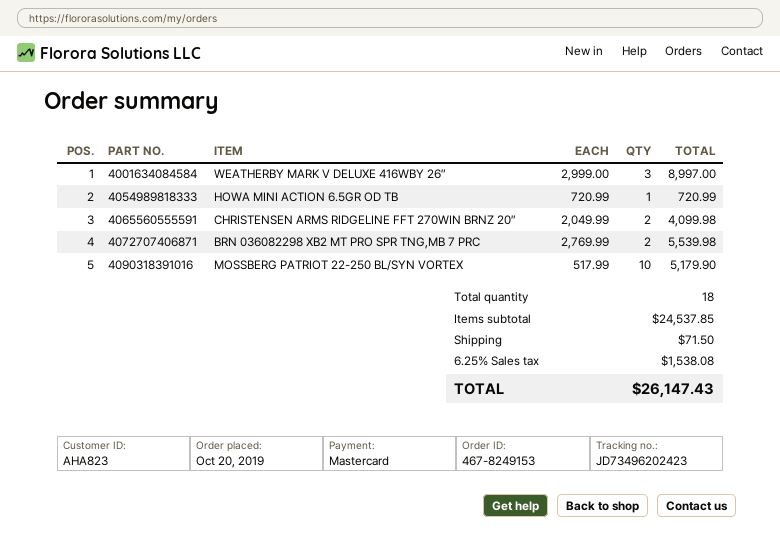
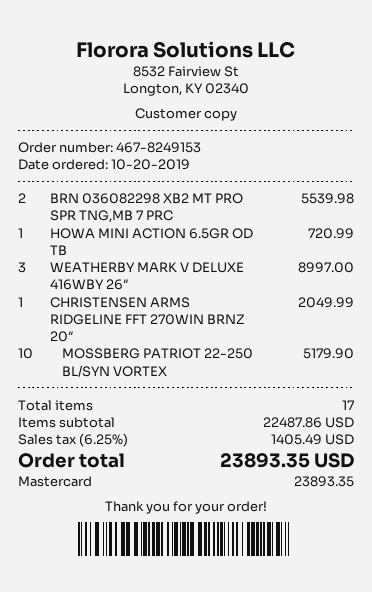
CHRISTENSEN ARMS RIDGELINE FFT 270WIN BRNZ 20″: 2 for 4099.98 -> 1 for 2049.99
total quantity: 18 -> 17
subtotal: 24537.85 -> 22487.86
shipping: 71.50 -> none
tax: 6.25% = 1538.08 -> 6.25% = 1405.49
total: 26147.43 -> 23893.35

